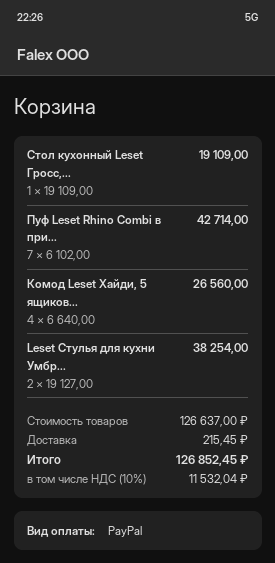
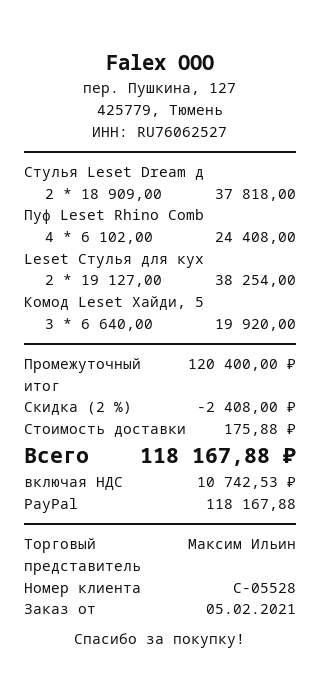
Стол кухонный Leset Гросс,...: 1 x 19109.00 = 19109.00 -> none
Пуф Leset Rhino Combi в при...: 7 x 6102.00 = 42714.00 -> 4 x 6102.00 = 24408.00
Комод Leset Хайди, 5 ящиков...: 4 x 6640.00 = 26560.00 -> 3 x 6640.00 = 19920.00
Стулья Leset Dream д: none -> 2 x 18909.00 = 37818.00
subtotal: 126637.00 -> 120400.00
discount: none -> 2% = 2408.00
shipping: 215.45 -> 175.88
tax: 11532.04 -> 10742.53
total: 126852.45 -> 118167.88

